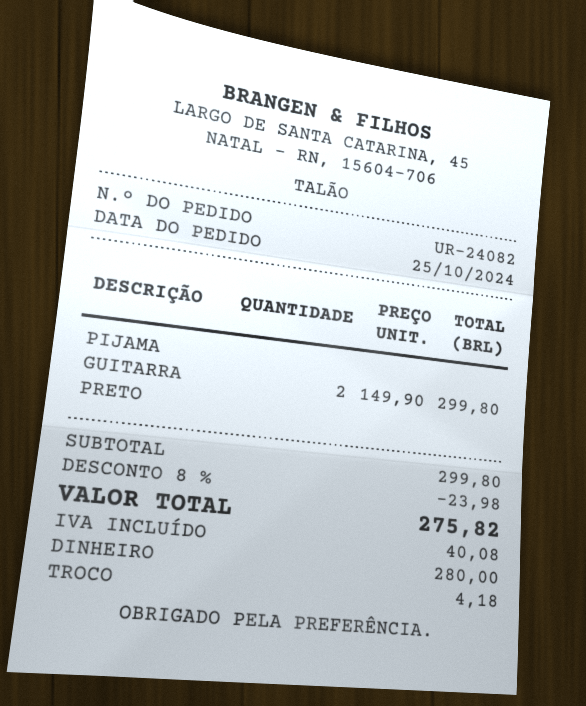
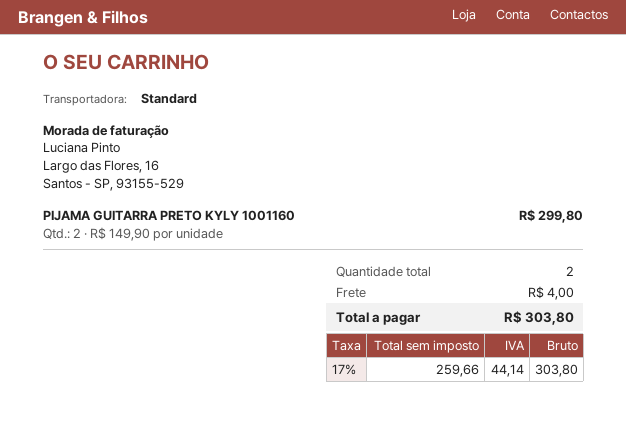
discount: 8% = 23.98 -> none
shipping: none -> 4.00
tax: 40.08 -> 44.14
total: 275.82 -> 303.80

